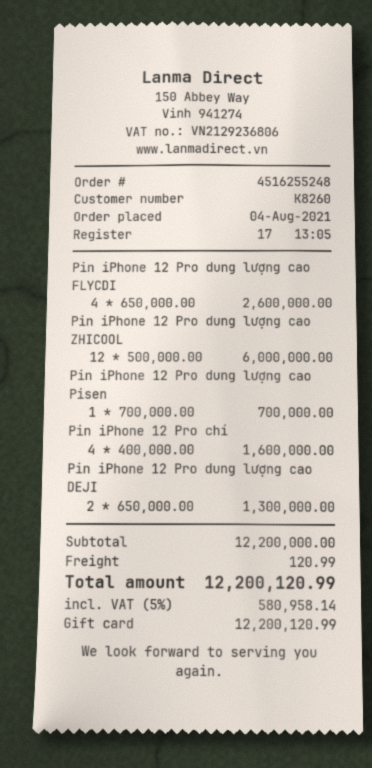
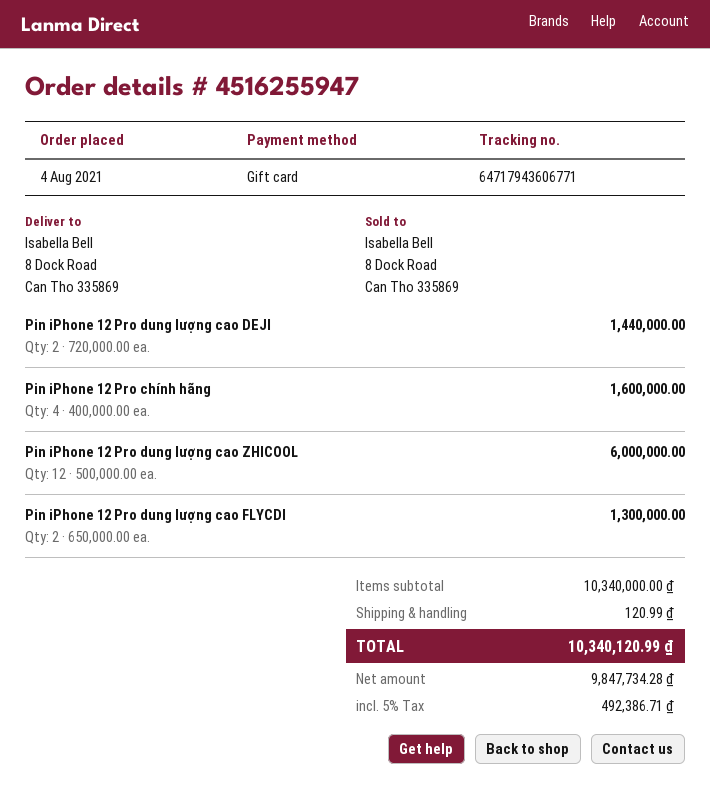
order number: 4516255248 -> 4516255947
Pin iPhone 12 Pro dung lượng cao FLYCDI: 4 x 650000.00 = 2600000.00 -> 2 x 650000.00 = 1300000.00
Pin iPhone 12 Pro dung lượng cao Pisen: 1 x 700000.00 = 700000.00 -> none
Pin iPhone 12 Pro dung lượng cao DEJI: 2 x 650000.00 = 1300000.00 -> 2 x 720000.00 = 1440000.00
subtotal: 12200000.00 -> 10340000.00
tax: 5% = 580958.14 -> 5% = 492386.71
total: 12200120.99 -> 10340120.99

